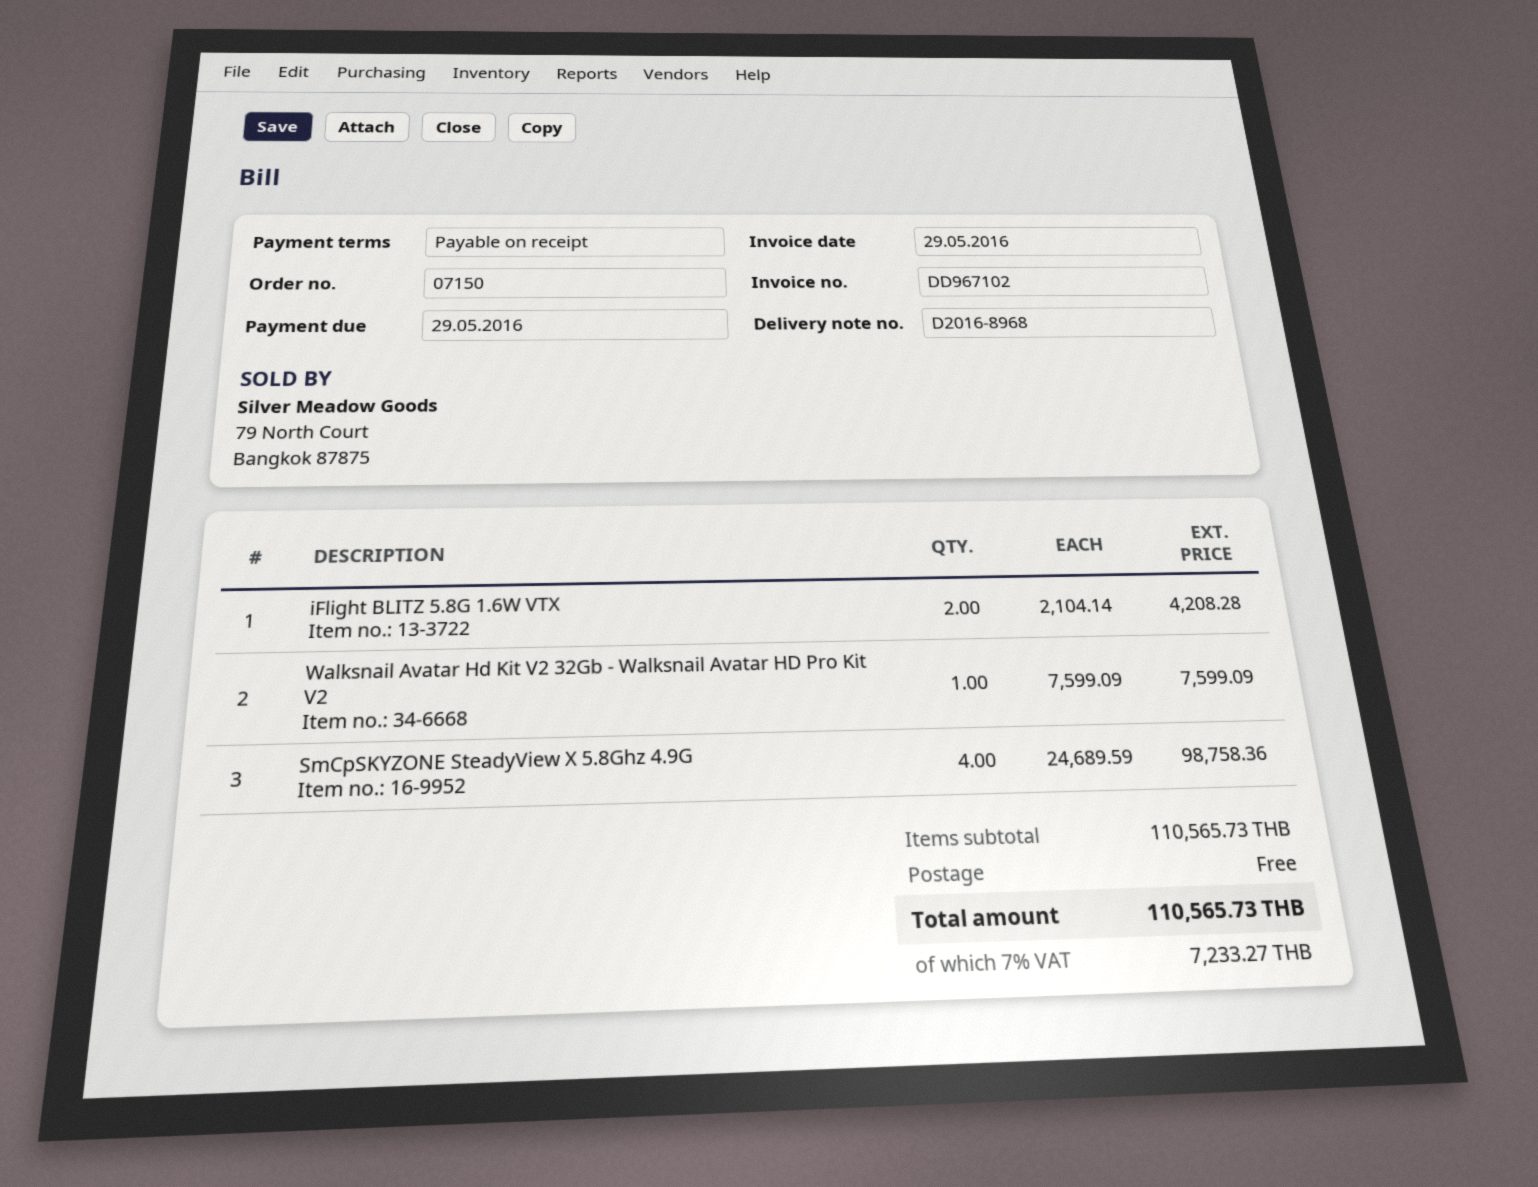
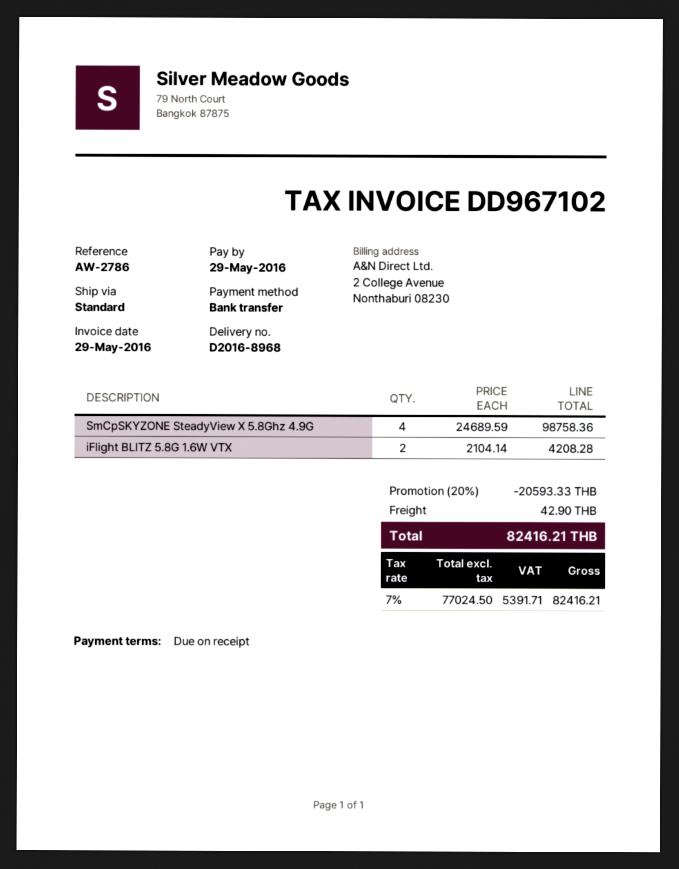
Walksnail Avatar Hd Kit V2 32Gb - Walksnail Avatar HD Pro Kit V2: 1 x 7599.09 = 7599.09 -> none
discount: none -> 20% = 20593.33
shipping: 0.00 -> 42.90
tax: 7% = 7233.27 -> 7% = 5391.71
total: 110565.73 -> 82416.21

